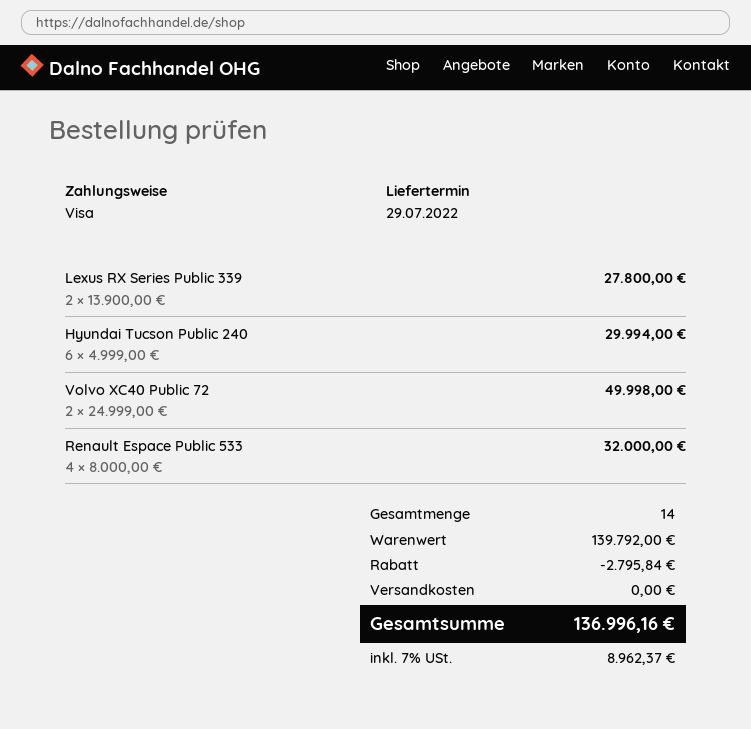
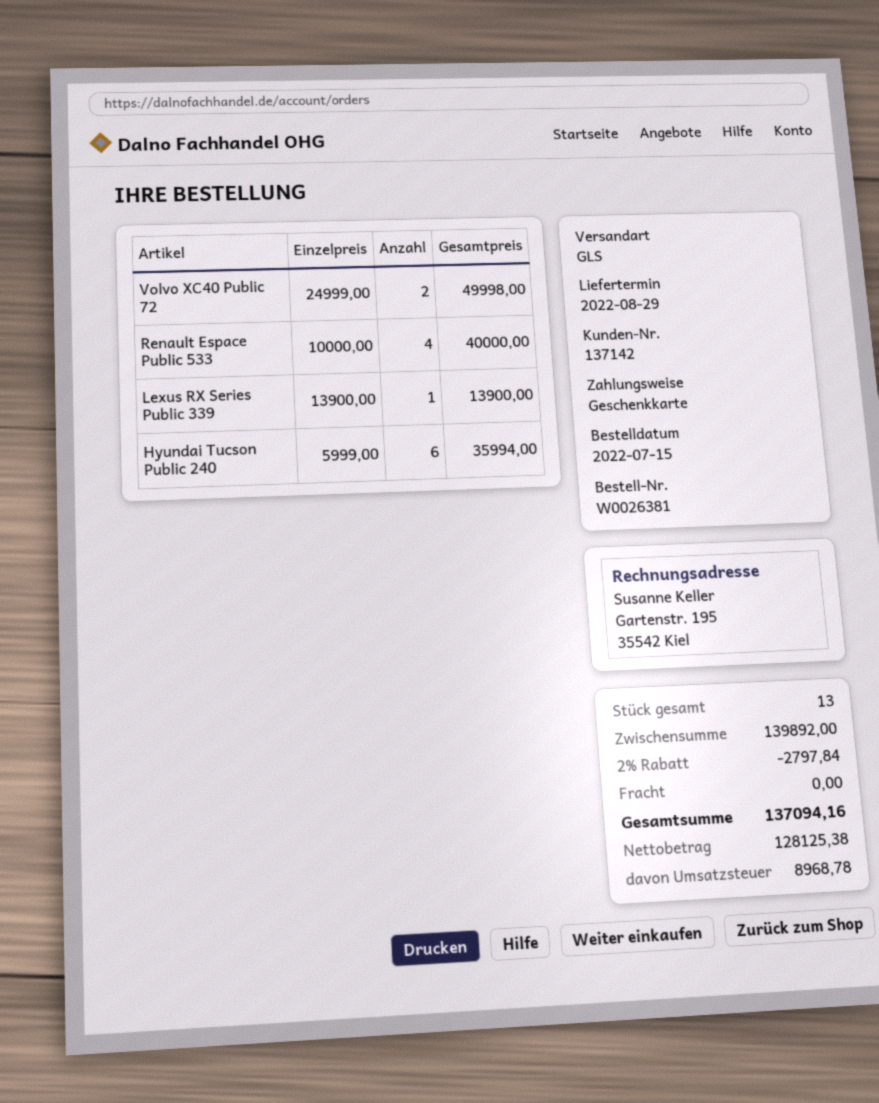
delivery date: 2022-07-29 -> 2022-08-29
payment method: Visa -> gift card
Lexus RX Series Public 339: 2 x 13900.00 = 27800.00 -> 1 x 13900.00 = 13900.00
Hyundai Tucson Public 240: 6 x 4999.00 = 29994.00 -> 6 x 5999.00 = 35994.00
Renault Espace Public 533: 4 x 8000.00 = 32000.00 -> 4 x 10000.00 = 40000.00
total quantity: 14 -> 13
subtotal: 139792.00 -> 139892.00
discount: 2795.84 -> 2797.84
tax: 8962.37 -> 8968.78
total: 136996.16 -> 137094.16

